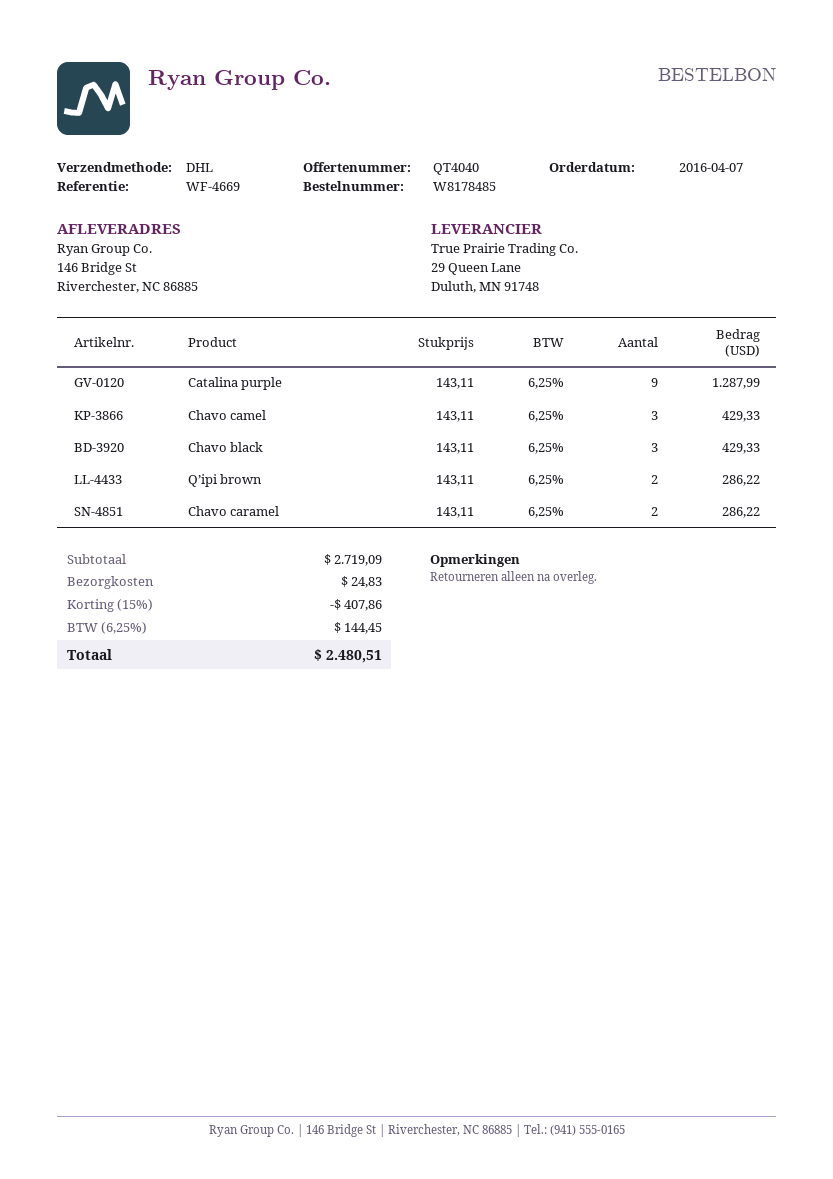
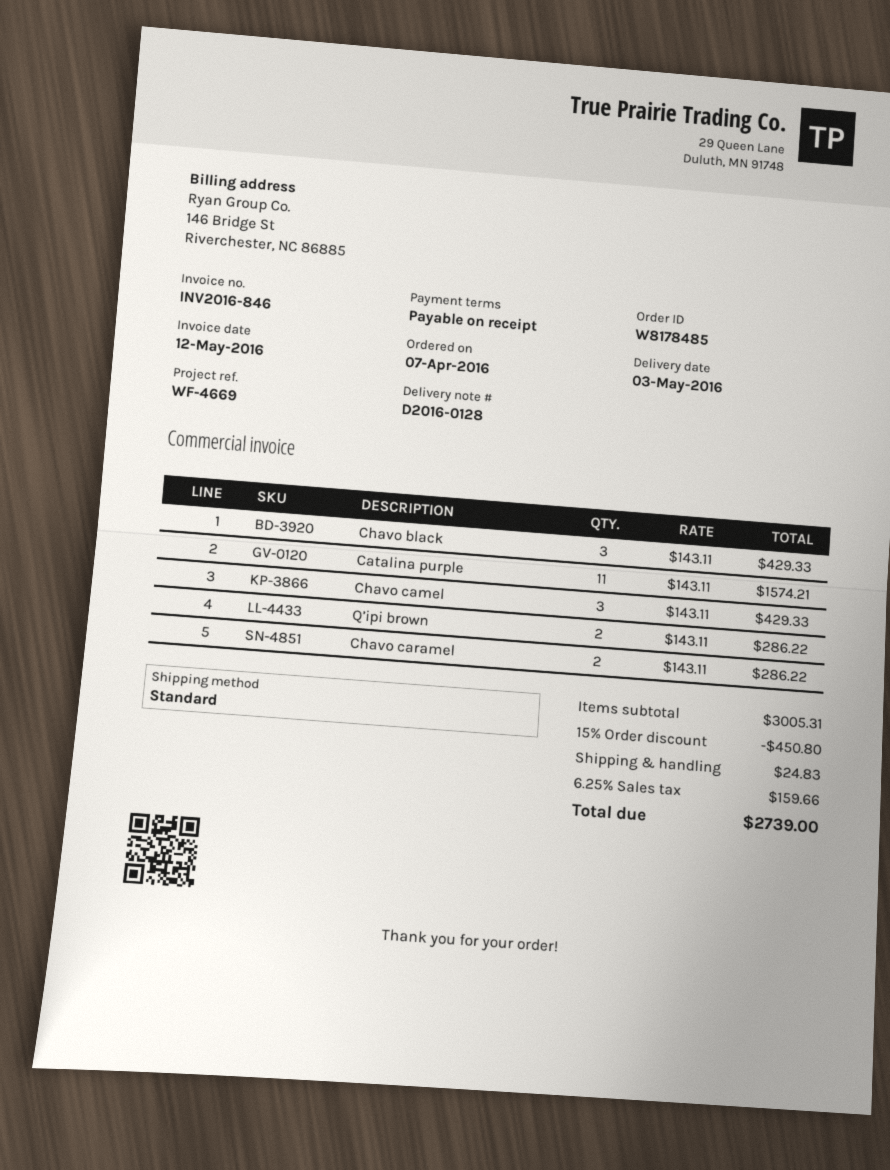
shipping method: DHL -> standard
Catalina purple: 9 x 143.11 = 1287.99 -> 11 x 143.11 = 1574.21
subtotal: 2719.09 -> 3005.31
discount: 15% = 407.86 -> 15% = 450.80
tax: 6.25% = 144.45 -> 6.25% = 159.66
total: 2480.51 -> 2739.00

